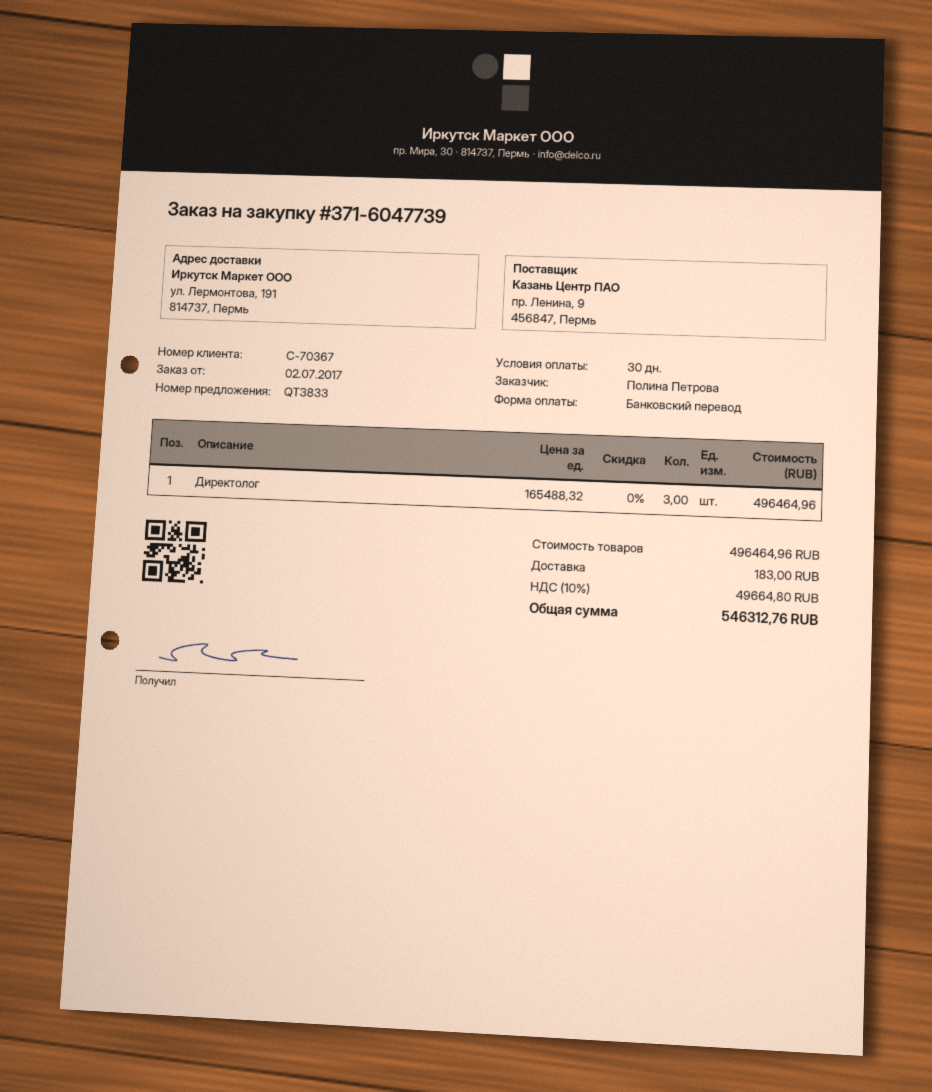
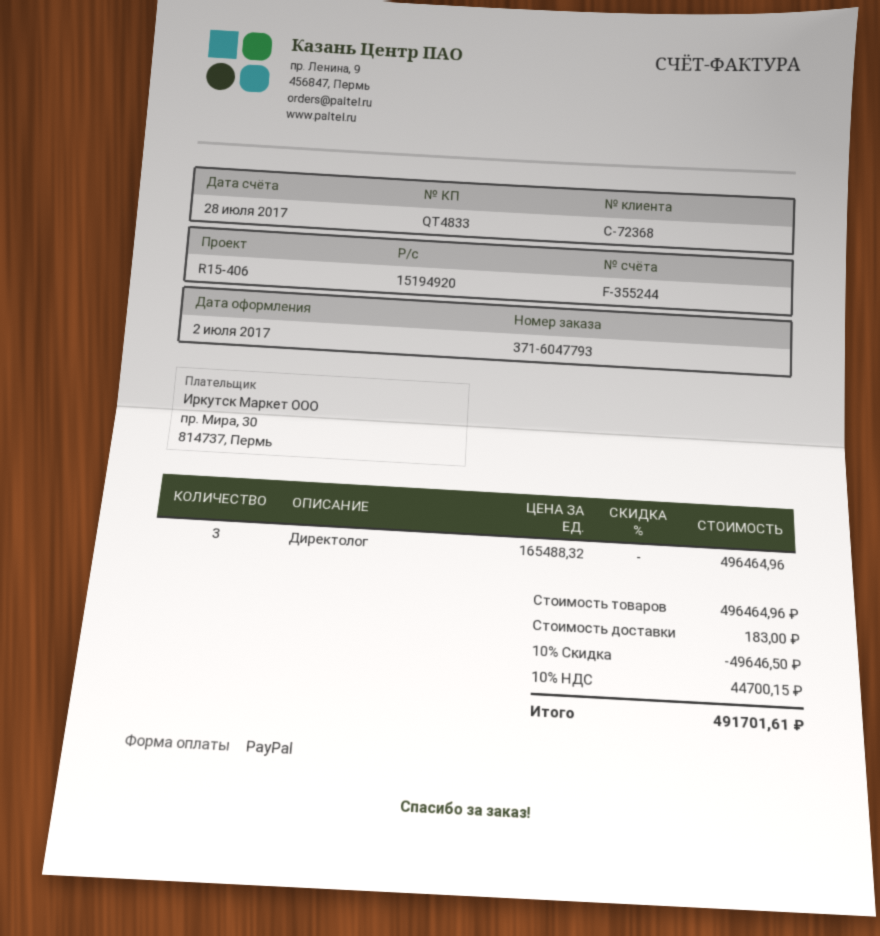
quote number: QT3833 -> QT4833
order number: 371-6047739 -> 371-6047793
customer number: C-70367 -> C-72368
payment method: bank transfer -> PayPal
discount: none -> 10% = 49646.50
tax: 10% = 49664.80 -> 10% = 44700.15
total: 546312.76 -> 491701.61

